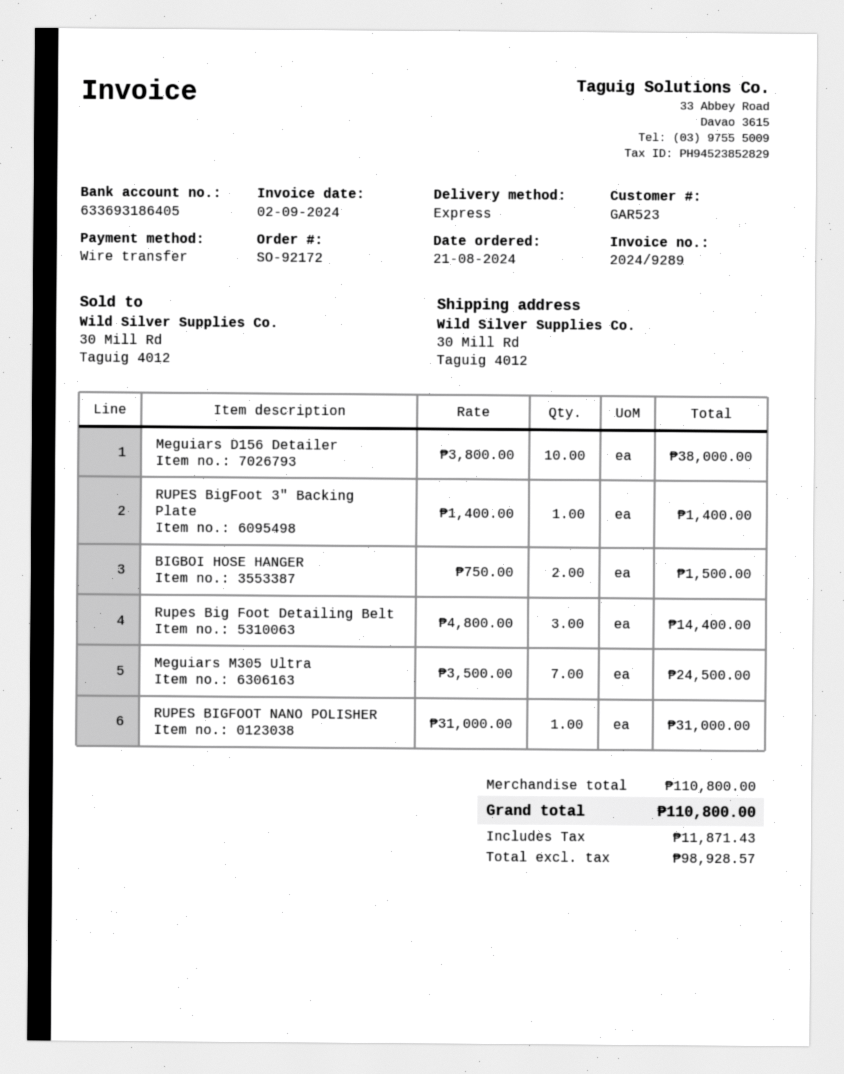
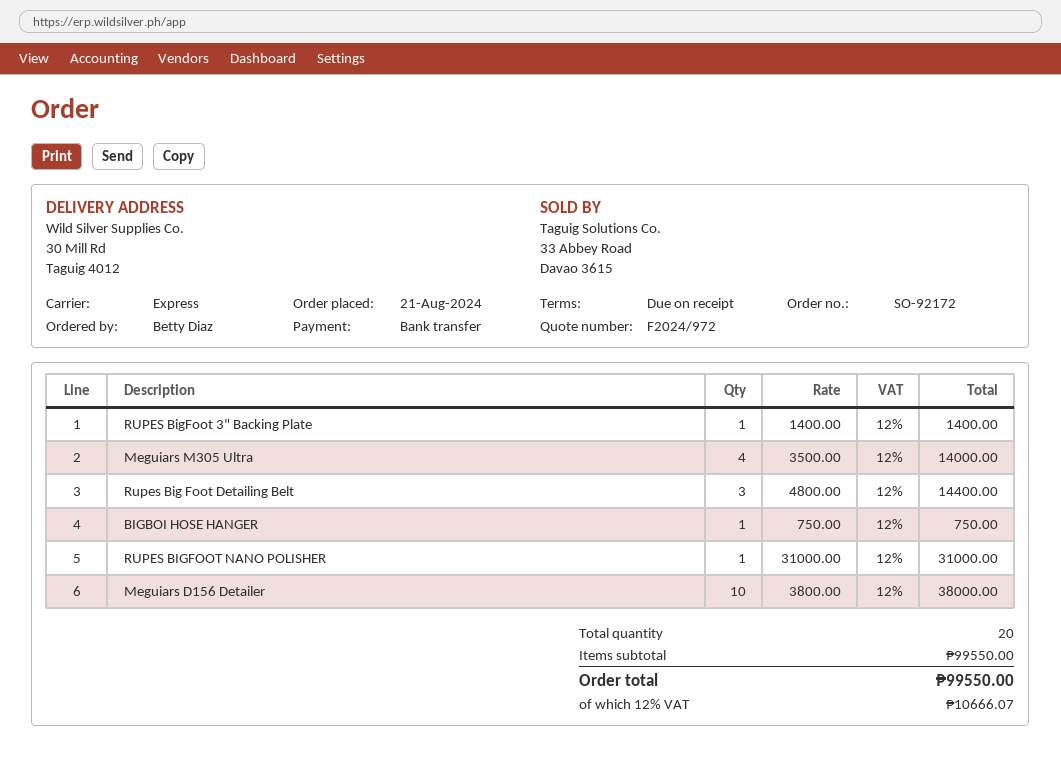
BIGBOI HOSE HANGER: 2 x 750.00 = 1500.00 -> 1 x 750.00 = 750.00
Meguiars M305 Ultra: 7 x 3500.00 = 24500.00 -> 4 x 3500.00 = 14000.00
subtotal: 110800.00 -> 99550.00
tax: 11871.43 -> 10666.07
total: 110800.00 -> 99550.00

